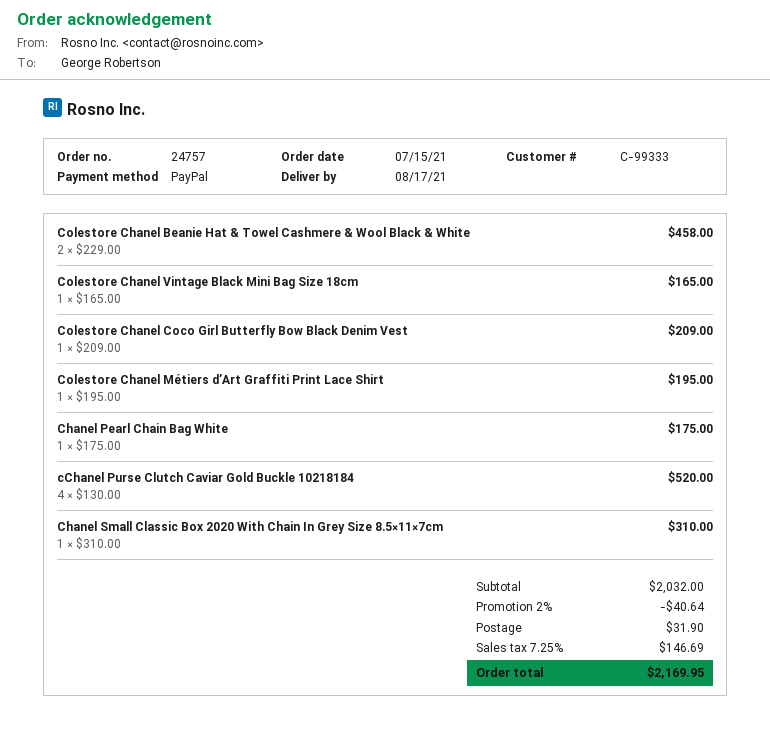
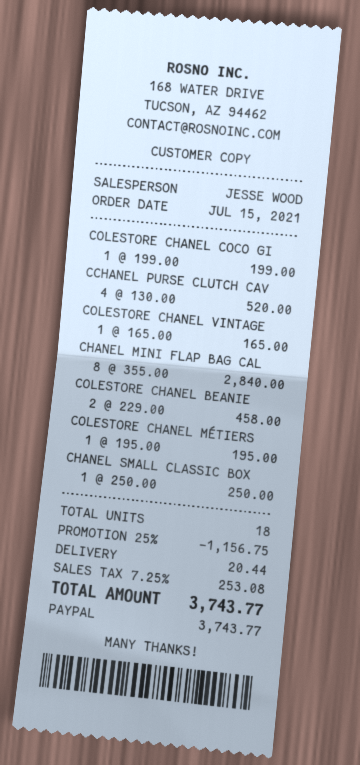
Colestore Chanel Coco Girl Butterfly Bow Black Denim Vest: 1 x 209.00 = 209.00 -> 1 x 199.00 = 199.00
Chanel Pearl Chain Bag White: 1 x 175.00 = 175.00 -> none
Chanel Small Classic Box 2020 With Chain In Grey Size 8.5×11×7cm: 1 x 310.00 = 310.00 -> 1 x 250.00 = 250.00
CHANEL MINI FLAP BAG CAL: none -> 8 x 355.00 = 2840.00
discount: 2% = 40.64 -> 25% = 1156.75
shipping: 31.90 -> 20.44
tax: 7.25% = 146.69 -> 7.25% = 253.08
total: 2169.95 -> 3743.77

